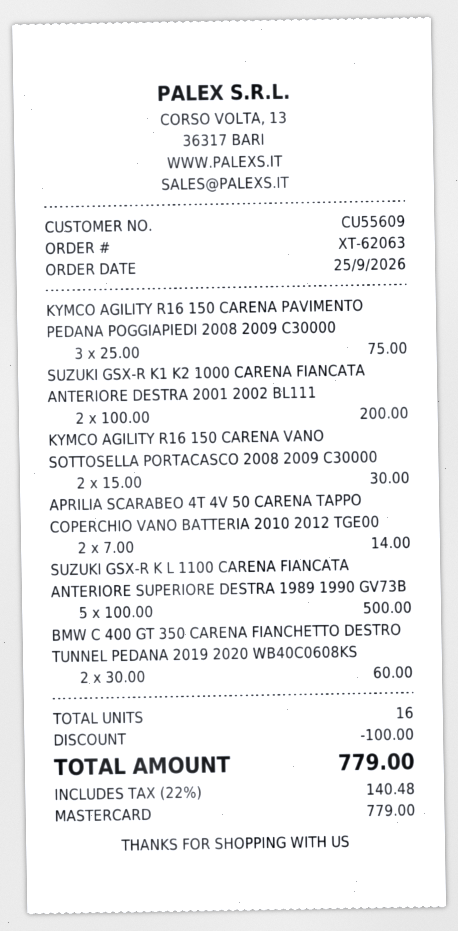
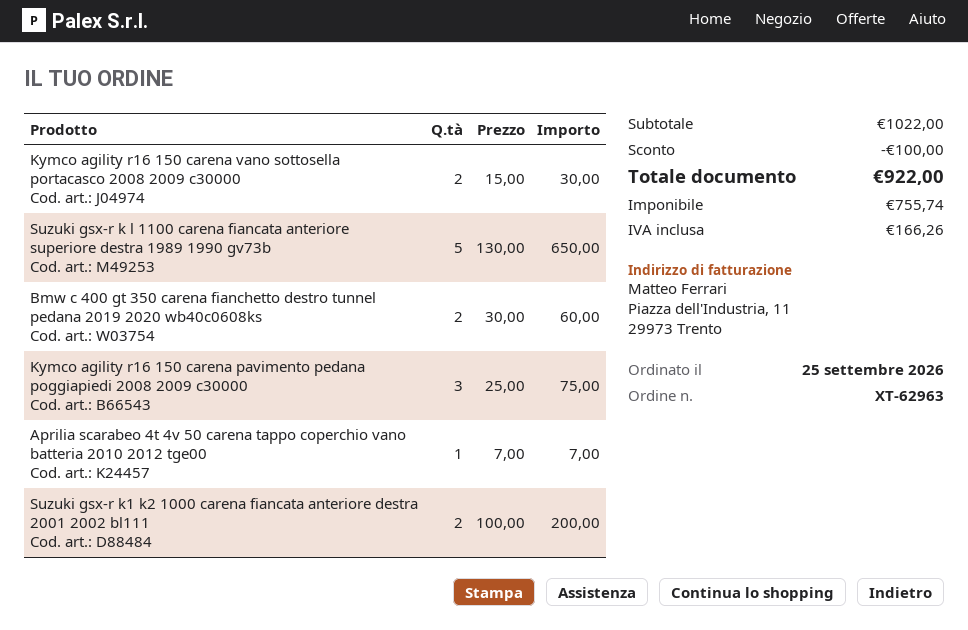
order number: XT-62063 -> XT-62963
APRILIA SCARABEO 4T 4V 50 CARENA TAPPO COPERCHIO VANO BATTERIA 2010 2012 TGE00: 2 x 7.00 = 14.00 -> 1 x 7.00 = 7.00
SUZUKI GSX-R K L 1100 CARENA FIANCATA ANTERIORE SUPERIORE DESTRA 1989 1990 GV73B: 5 x 100.00 = 500.00 -> 5 x 130.00 = 650.00
tax: 140.48 -> 166.26
total: 779.00 -> 922.00

